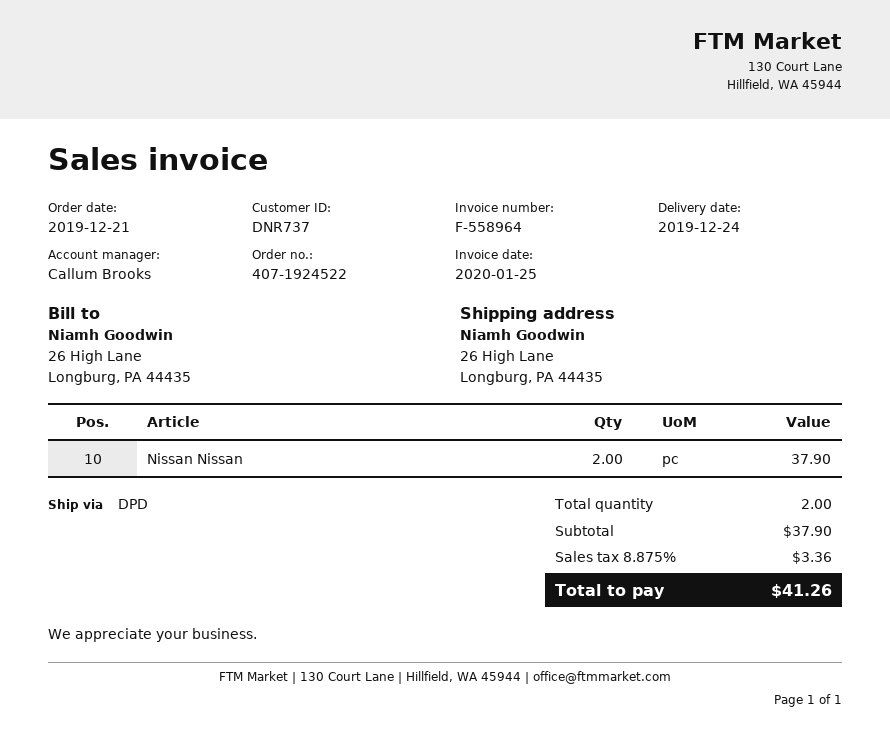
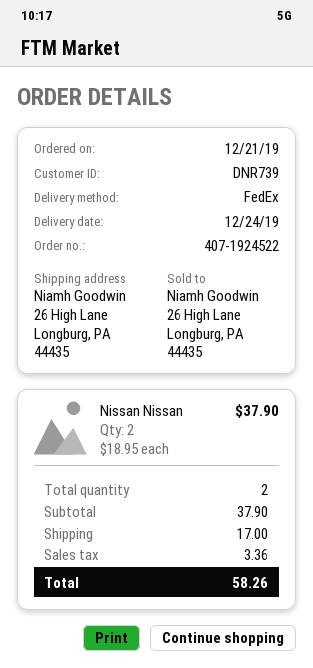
customer number: DNR737 -> DNR739
shipping method: DPD -> FedEx
shipping: none -> 17.00
total: 41.26 -> 58.26

